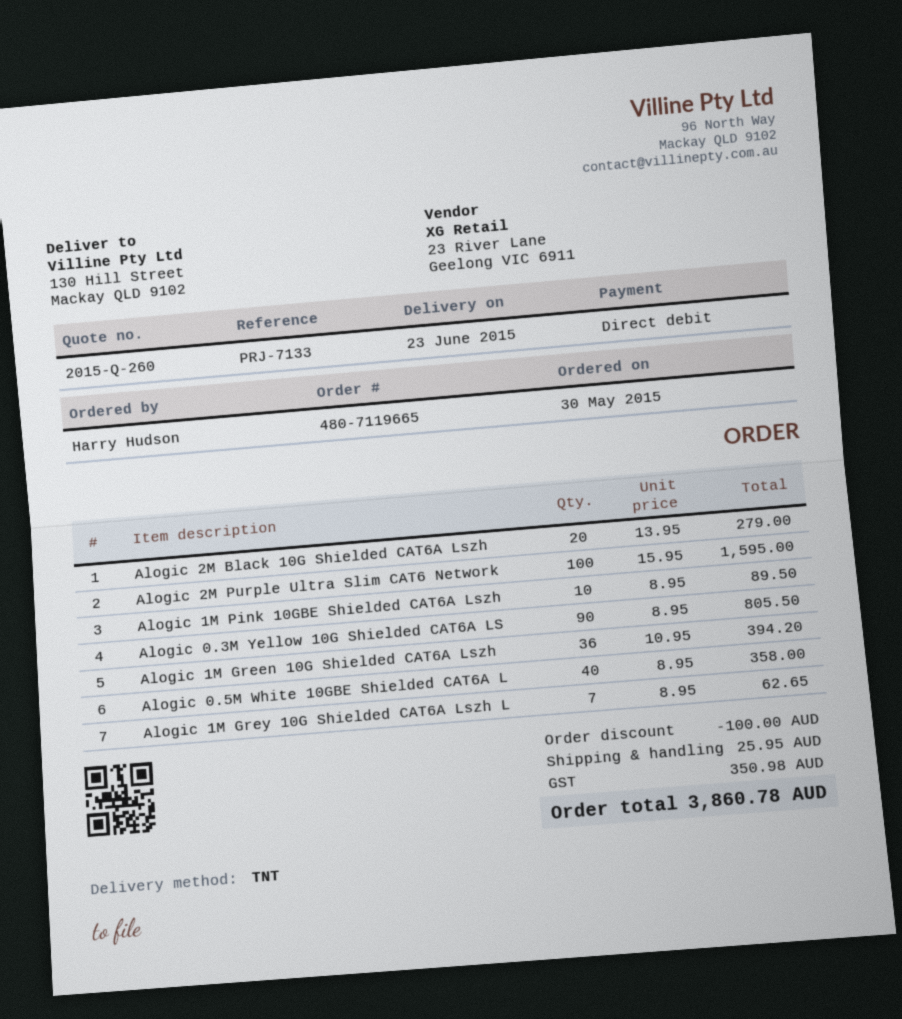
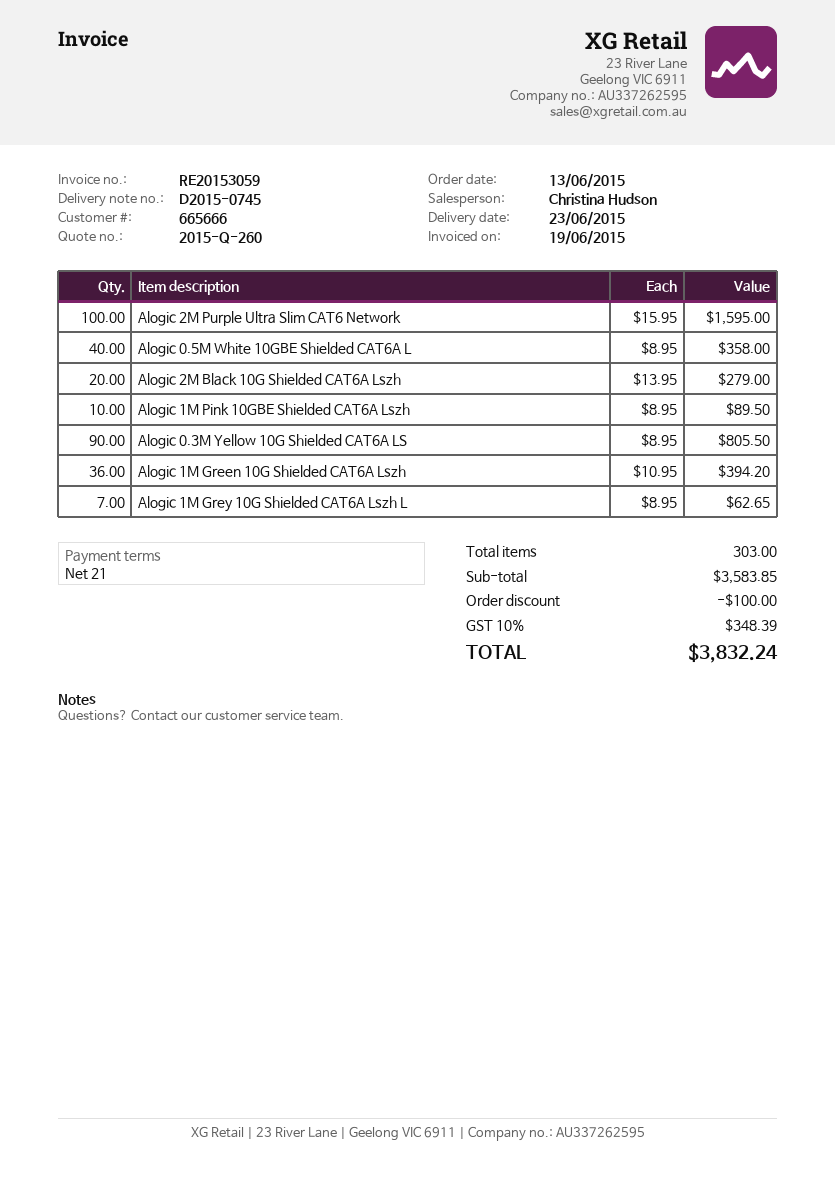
order date: 2015-05-30 -> 2015-06-13
shipping: 25.95 -> none
tax: 350.98 -> 348.39
total: 3860.78 -> 3832.24

